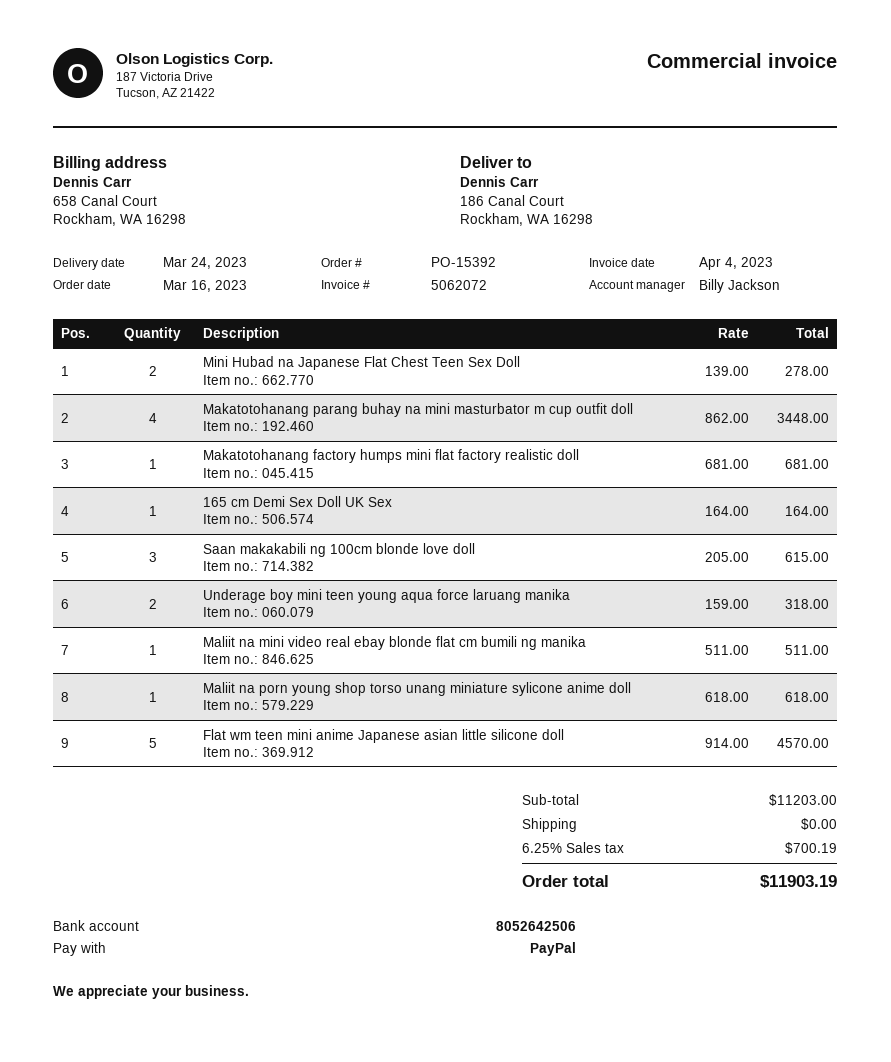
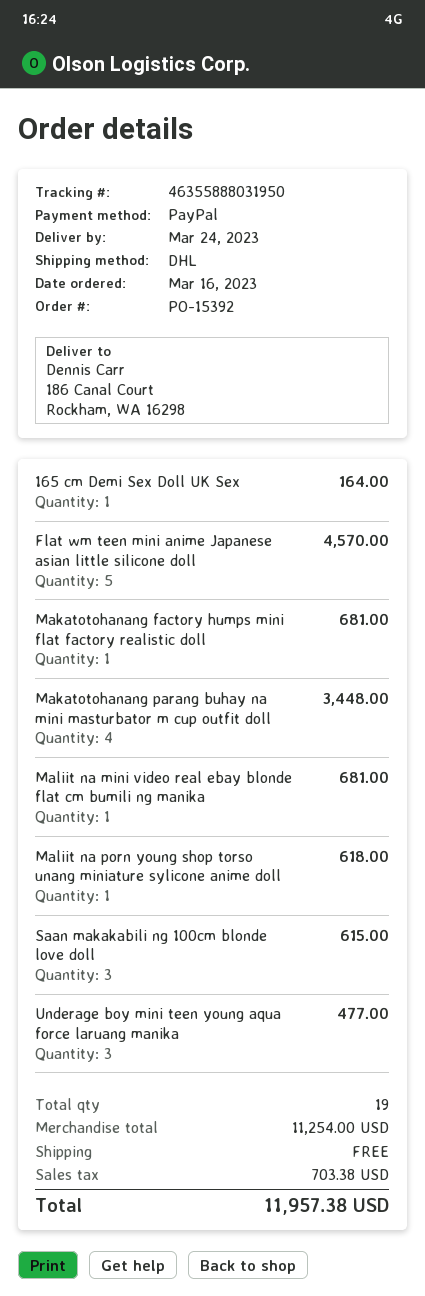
Mini Hubad na Japanese Flat Chest Teen Sex Doll: 2 for 278.00 -> none
Underage boy mini teen young aqua force laruang manika: 2 for 318.00 -> 3 for 477.00
Maliit na mini video real ebay blonde flat cm bumili ng manika: 1 for 511.00 -> 1 for 681.00
subtotal: 11203.00 -> 11254.00
tax: 700.19 -> 703.38
total: 11903.19 -> 11957.38

